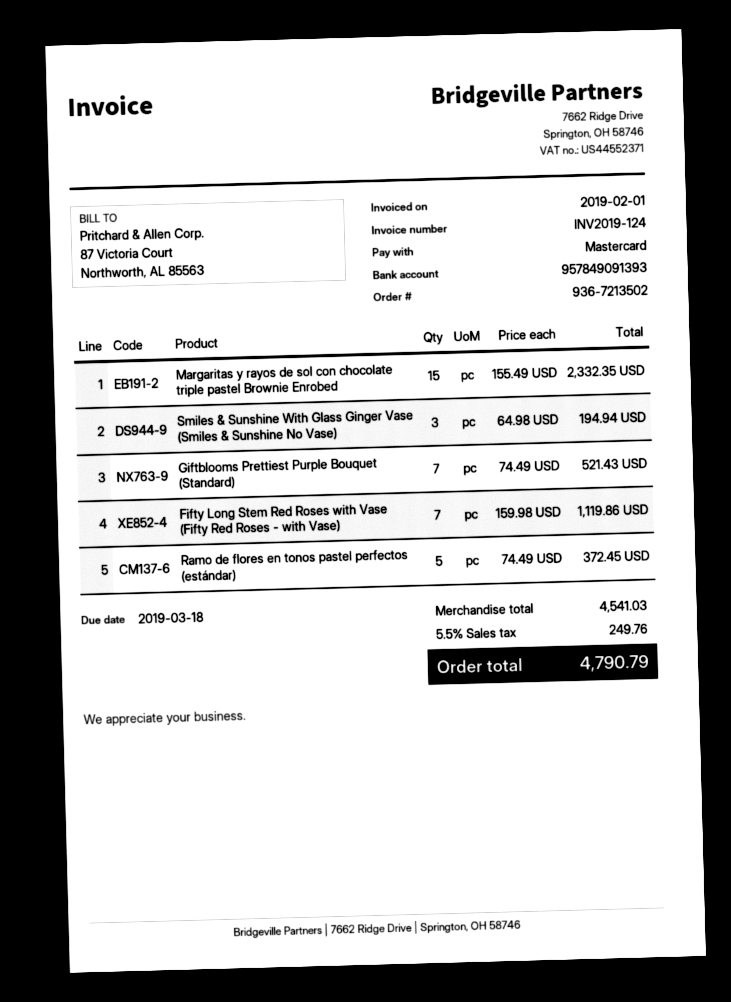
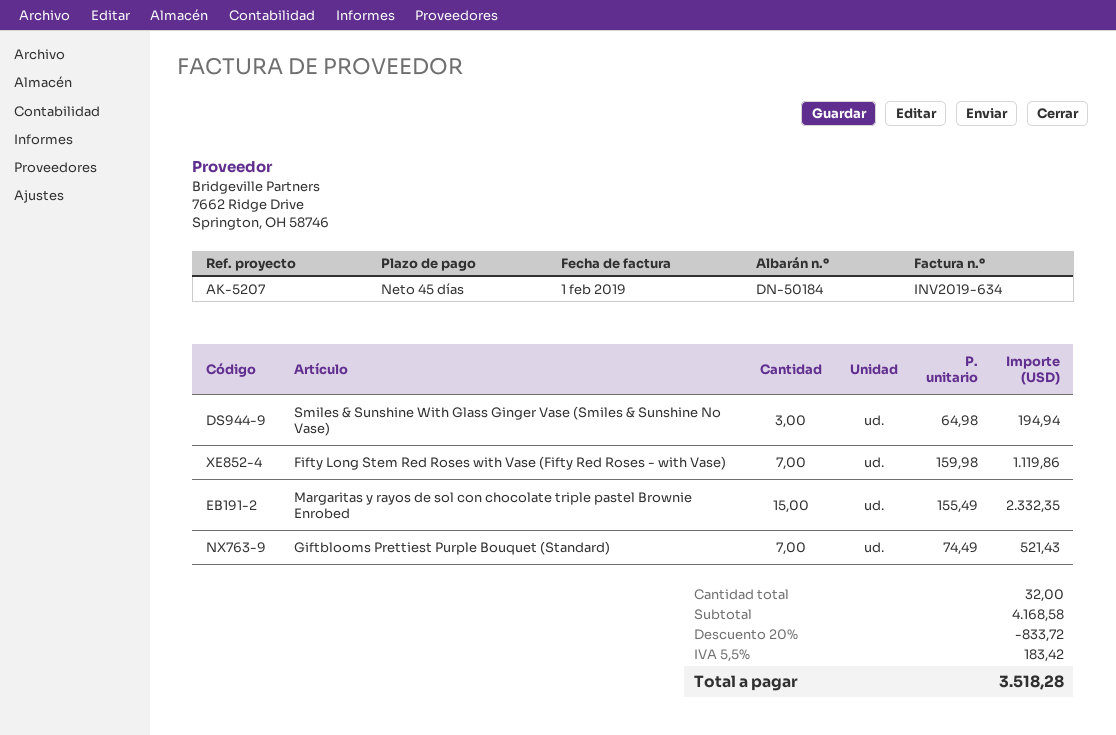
invoice number: INV2019-124 -> INV2019-634
Ramo de flores en tonos pastel perfectos (estándar): 5 x 74.49 = 372.45 -> none
subtotal: 4541.03 -> 4168.58
discount: none -> 20% = 833.72
tax: 5.5% = 249.76 -> 5.5% = 183.42
total: 4790.79 -> 3518.28

